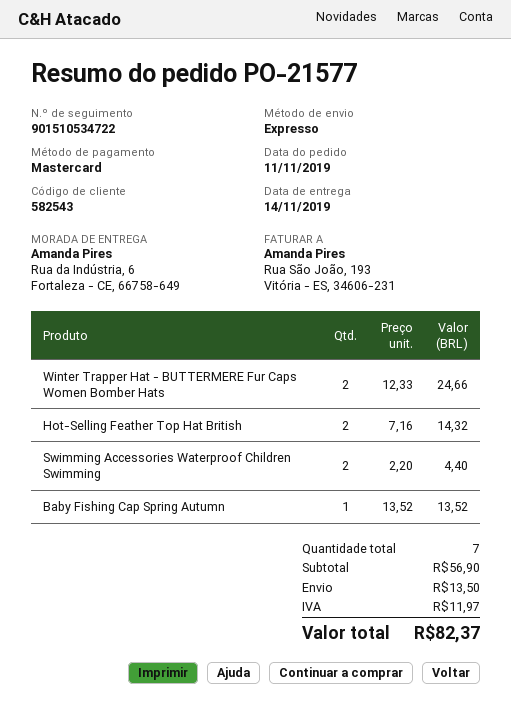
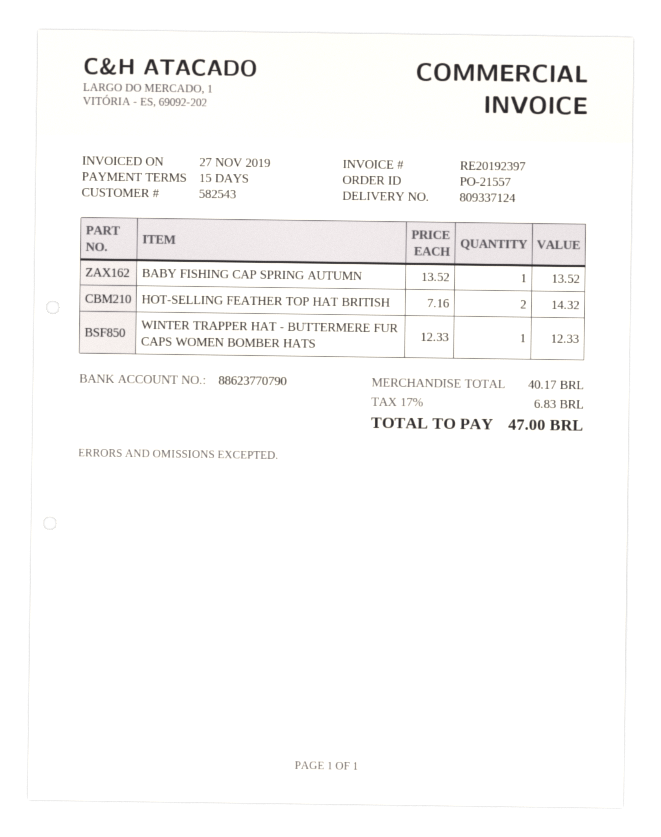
order number: PO-21577 -> PO-21557
Winter Trapper Hat - BUTTERMERE Fur Caps Women Bomber Hats: 2 x 12.33 = 24.66 -> 1 x 12.33 = 12.33
Swimming Accessories Waterproof Children Swimming: 2 x 2.20 = 4.40 -> none
subtotal: 56.90 -> 40.17
shipping: 13.50 -> none
tax: 11.97 -> 6.83
total: 82.37 -> 47.00

